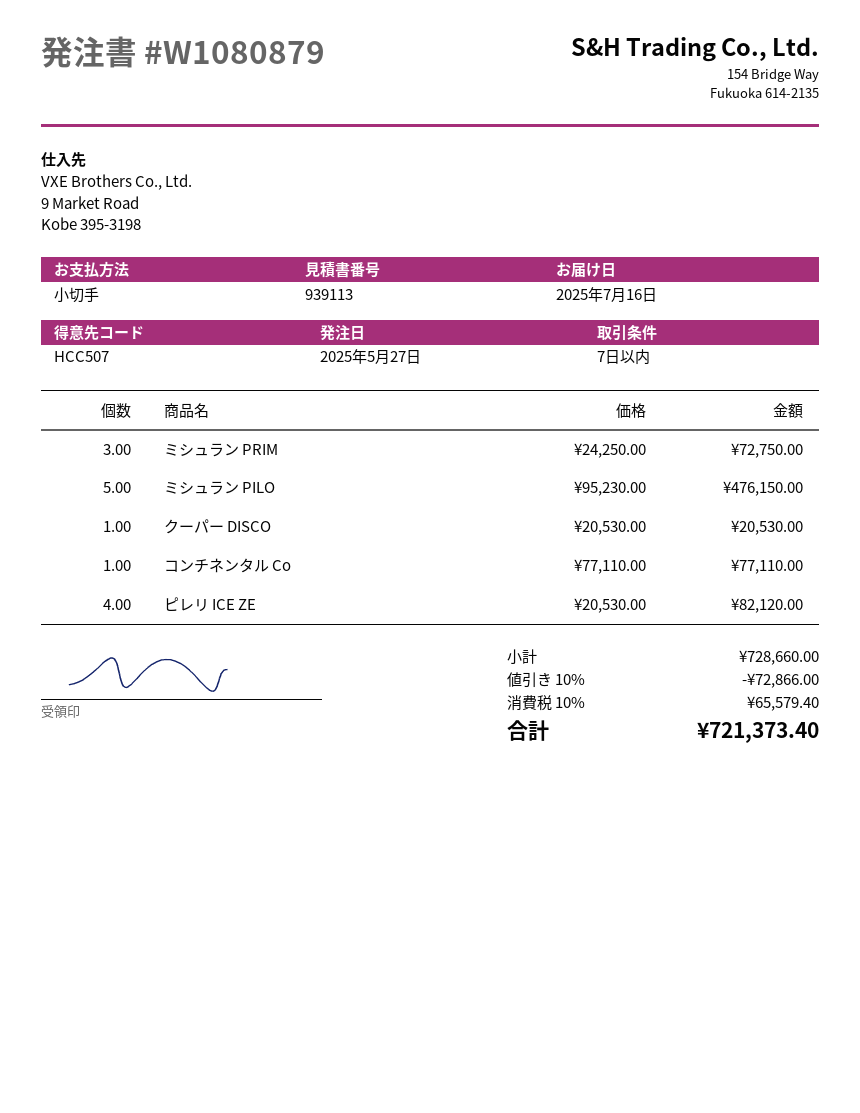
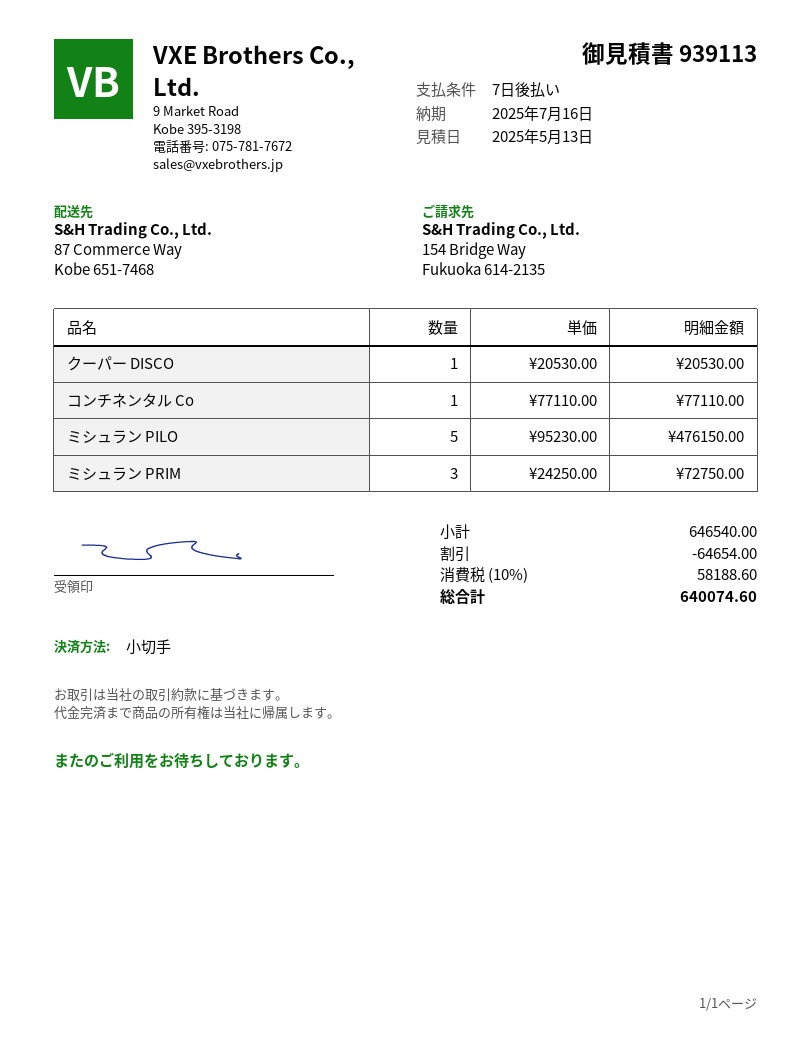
ピレリ ICE ZE: 4 x 20530.00 = 82120.00 -> none
subtotal: 728660.00 -> 646540.00
discount: 72866.00 -> 64654.00
tax: 10% = 65579.40 -> 10% = 58188.60
total: 721373.40 -> 640074.60

